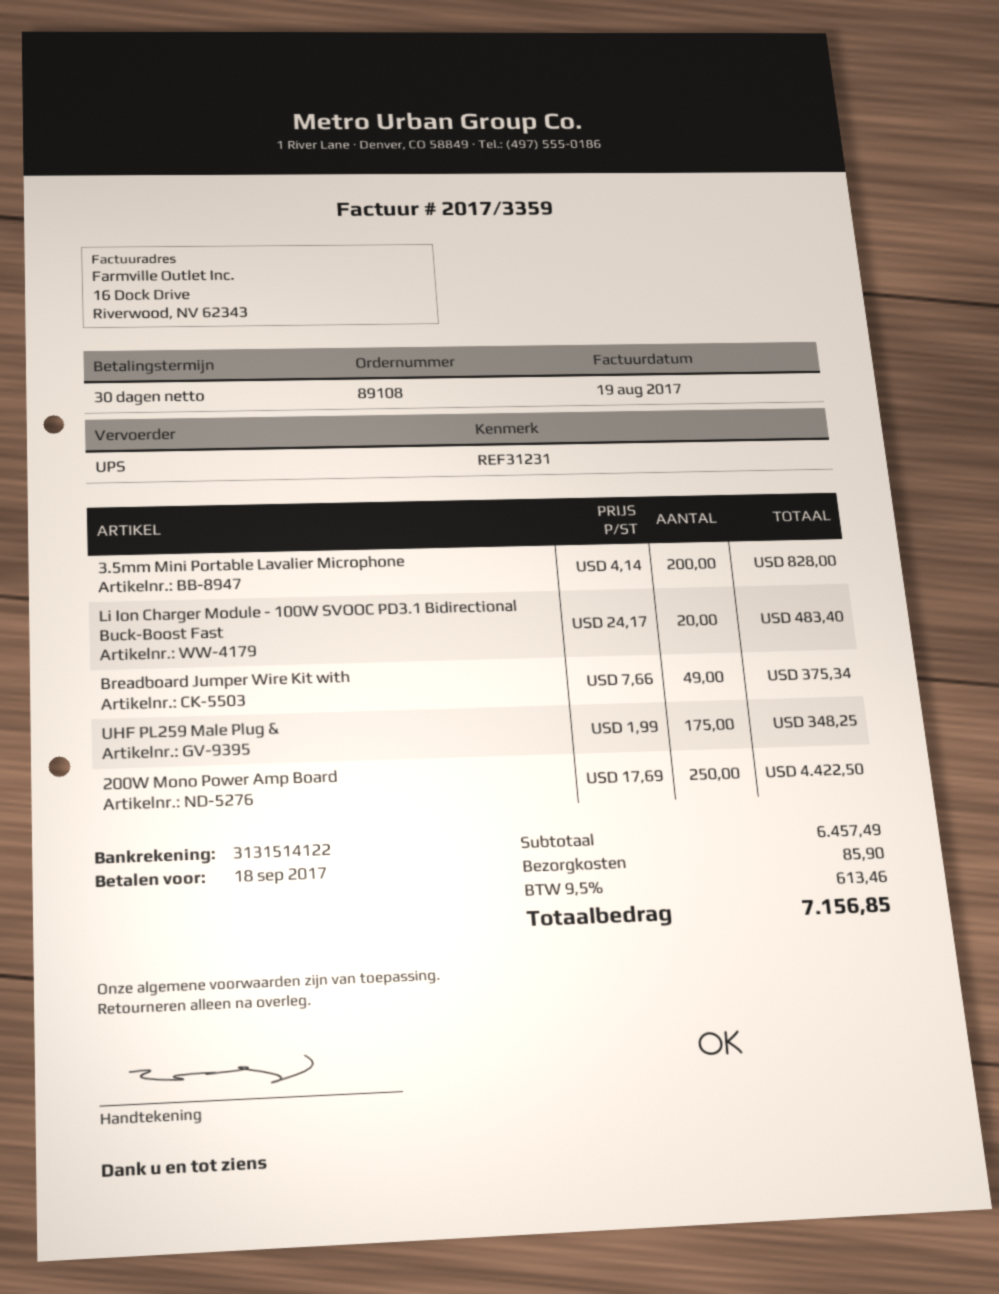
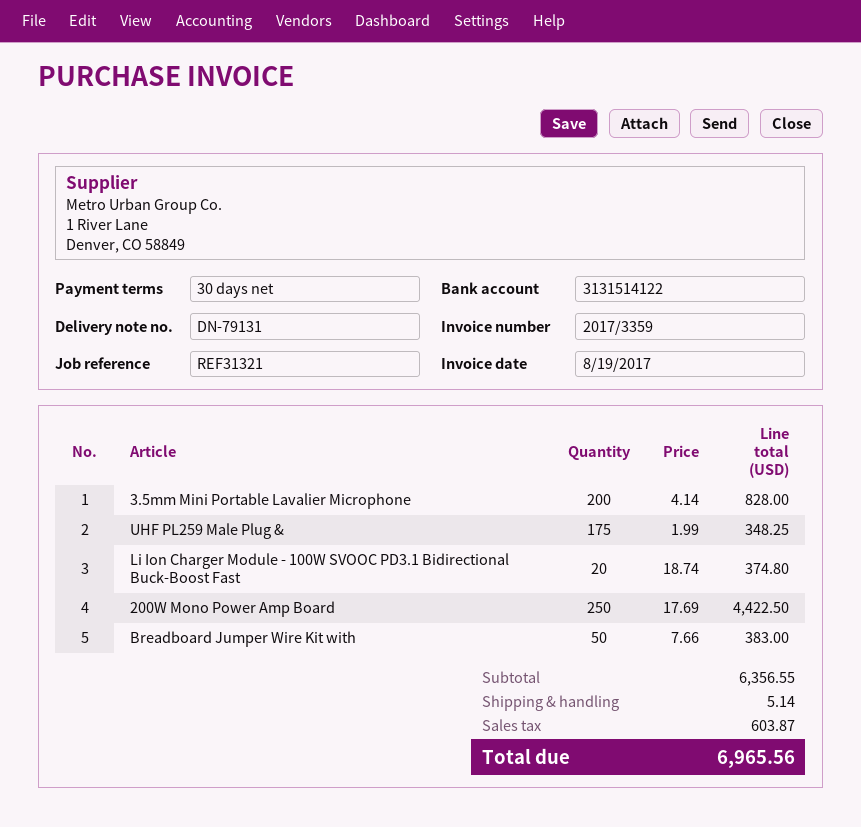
reference: REF31231 -> REF31321
Li Ion Charger Module - 100W SVOOC PD3.1 Bidirectional Buck-Boost Fast: 20 x 24.17 = 483.40 -> 20 x 18.74 = 374.80
Breadboard Jumper Wire Kit with: 49 x 7.66 = 375.34 -> 50 x 7.66 = 383.00
subtotal: 6457.49 -> 6356.55
shipping: 85.90 -> 5.14
tax: 613.46 -> 603.87
total: 7156.85 -> 6965.56

